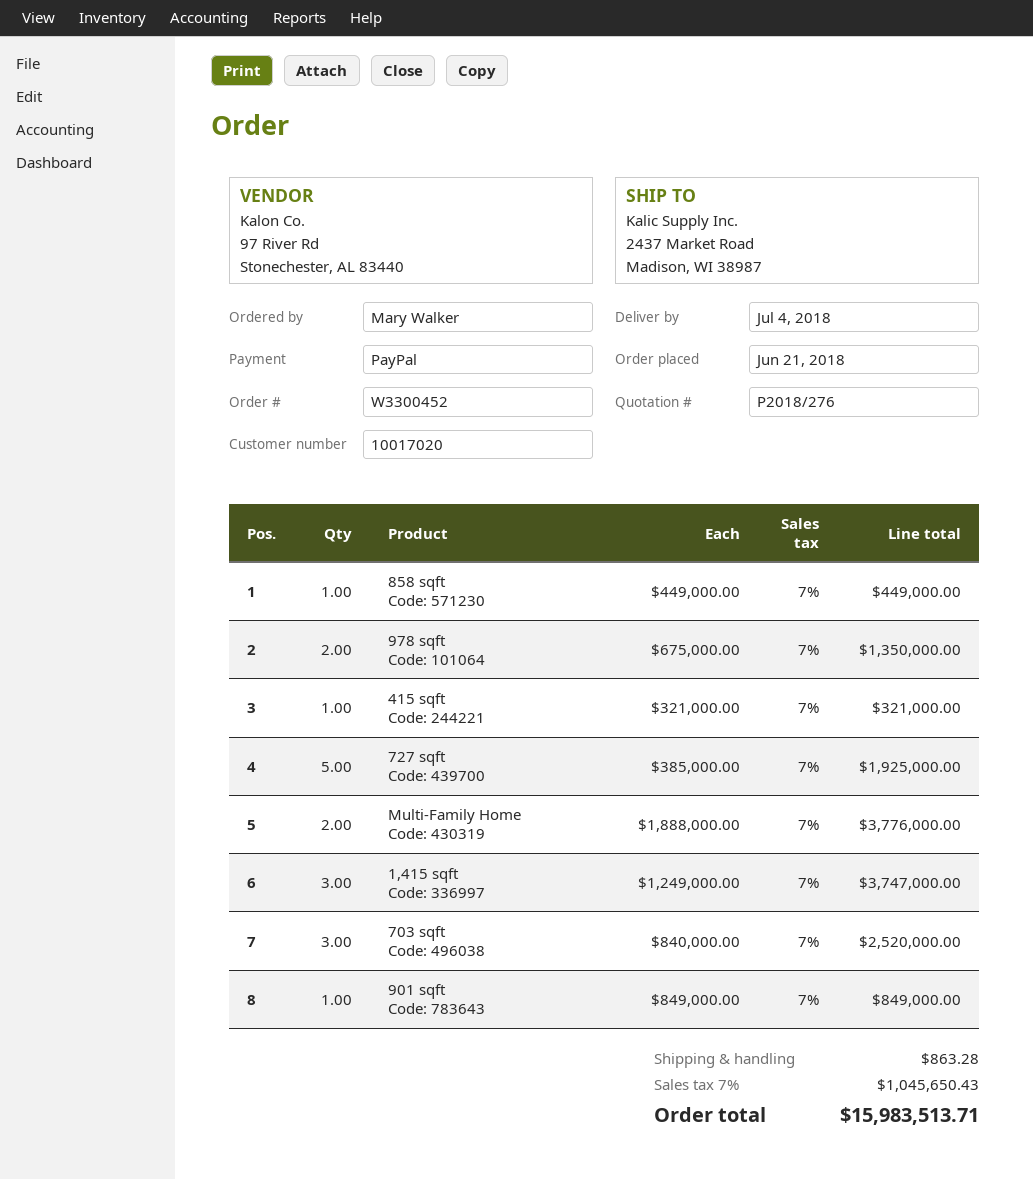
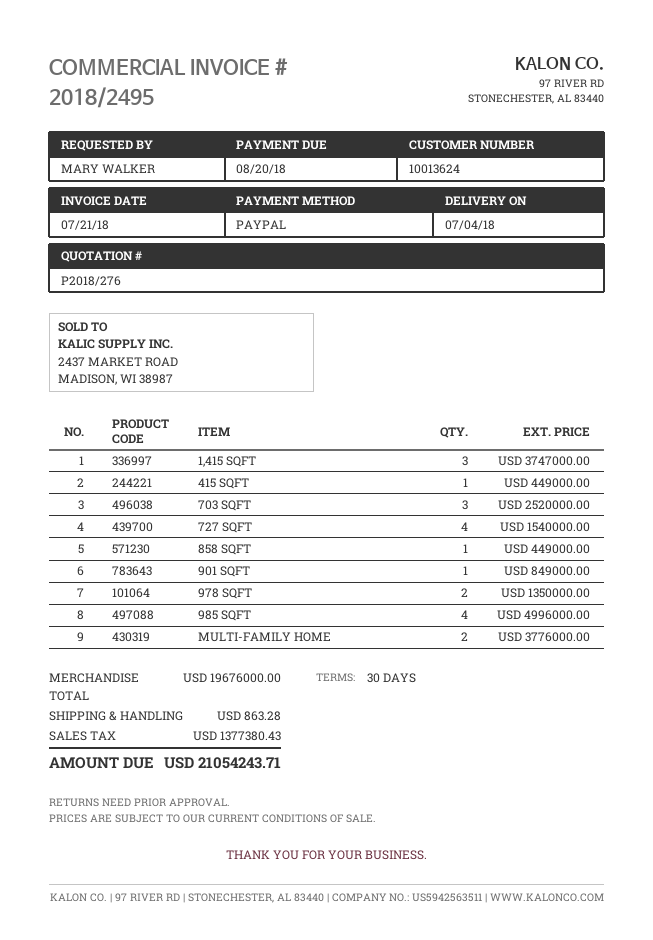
customer number: 10017020 -> 10013624
415 sqft: 1 for 321000.00 -> 1 for 449000.00
727 sqft: 5 for 1925000.00 -> 4 for 1540000.00
985 SQFT: none -> 4 for 4996000.00
tax: 1045650.43 -> 1377380.43
total: 15983513.71 -> 21054243.71

